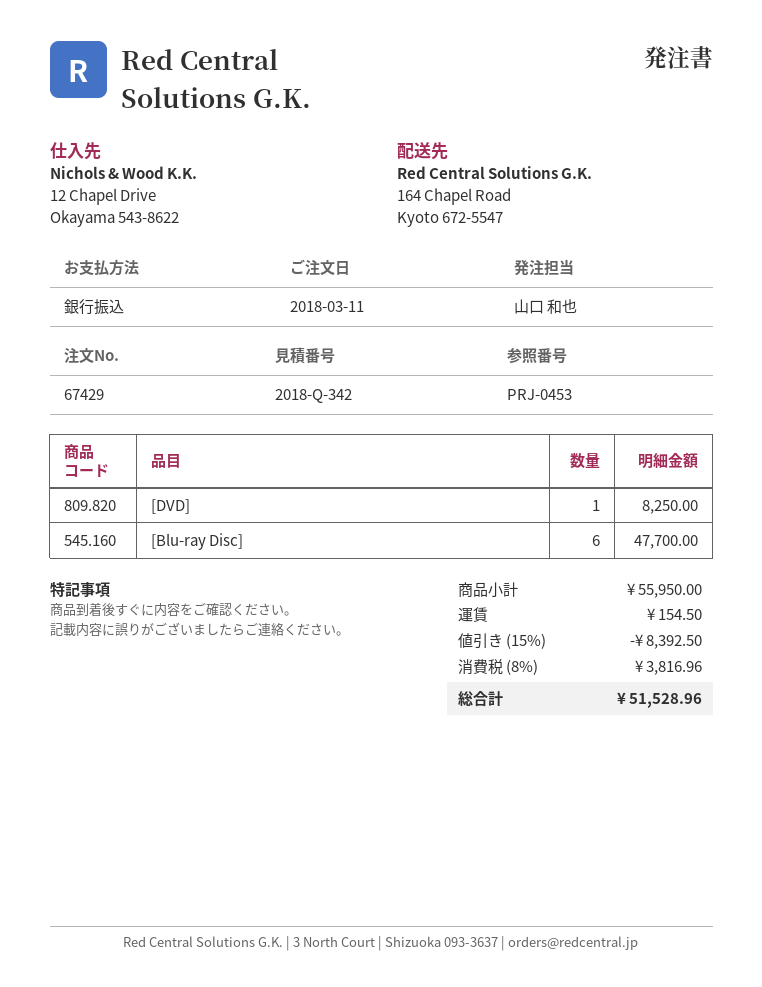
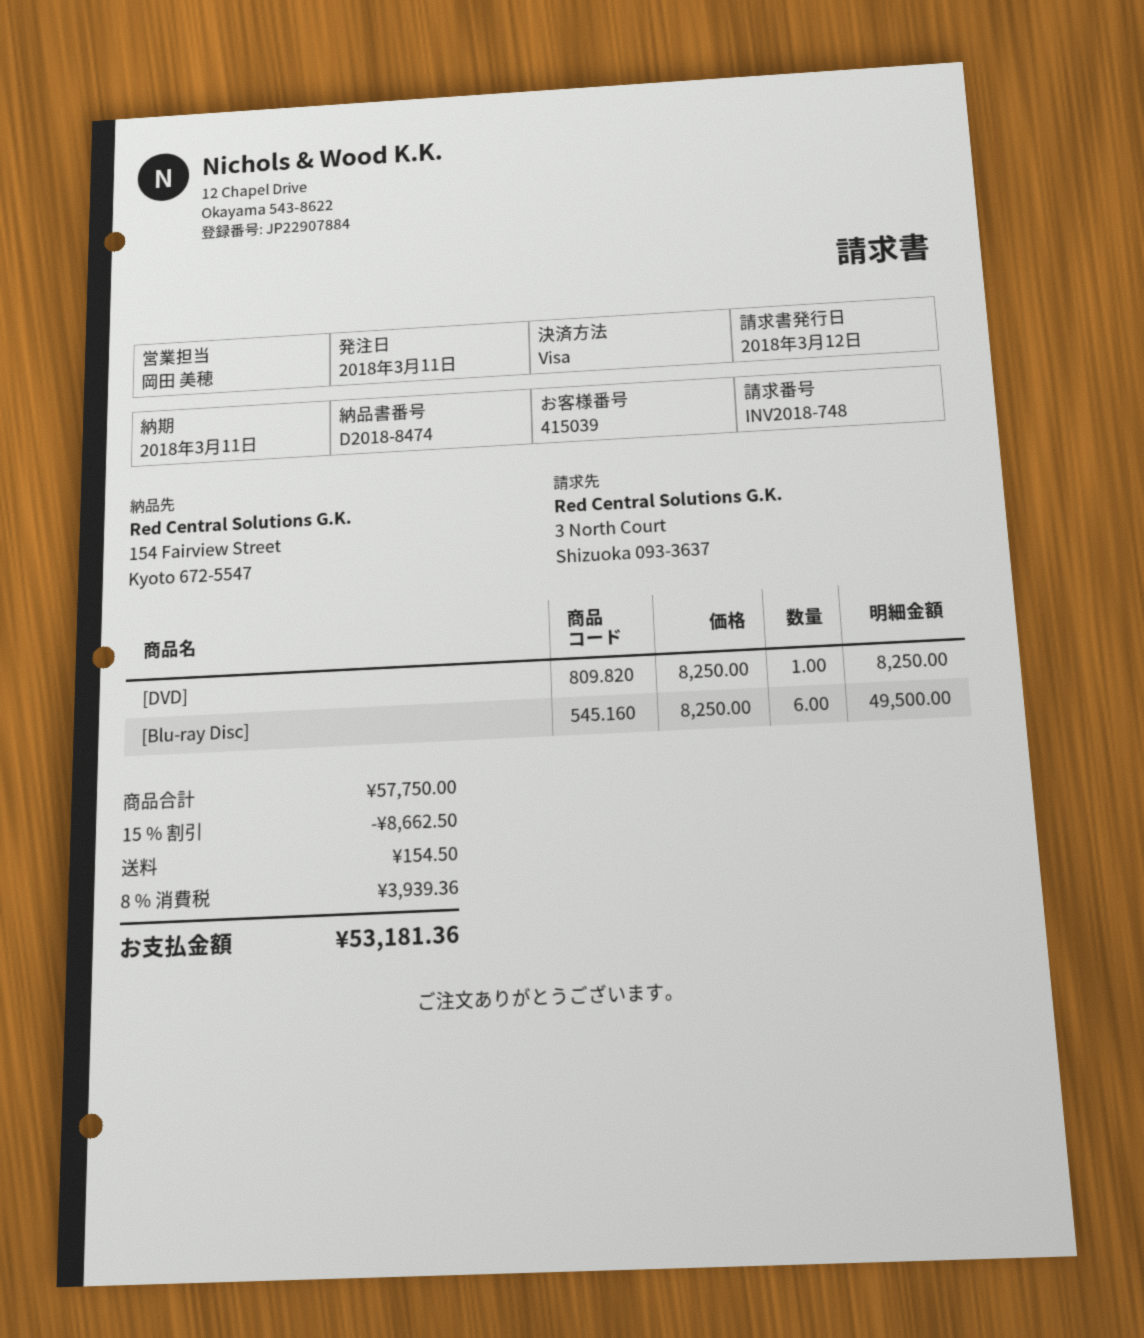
payment method: bank transfer -> Visa
ship to: 164 Chapel Road, Kyoto 672-5547 -> 154 Fairview Street, Kyoto 672-5547
[Blu-ray Disc]: 6 for 47700.00 -> 6 for 49500.00
subtotal: 55950.00 -> 57750.00
discount: 15% = 8392.50 -> 15% = 8662.50
tax: 8% = 3816.96 -> 8% = 3939.36
total: 51528.96 -> 53181.36

